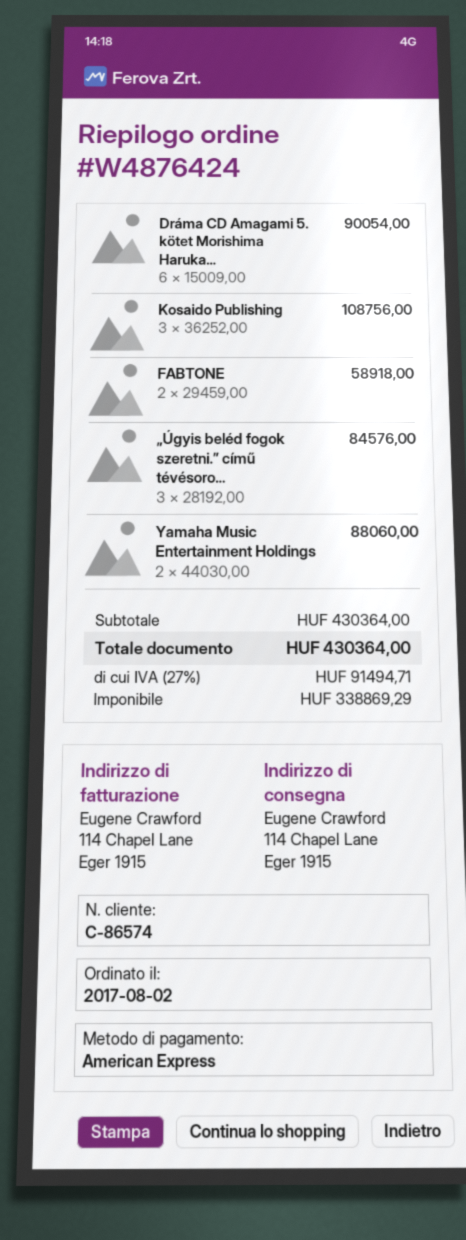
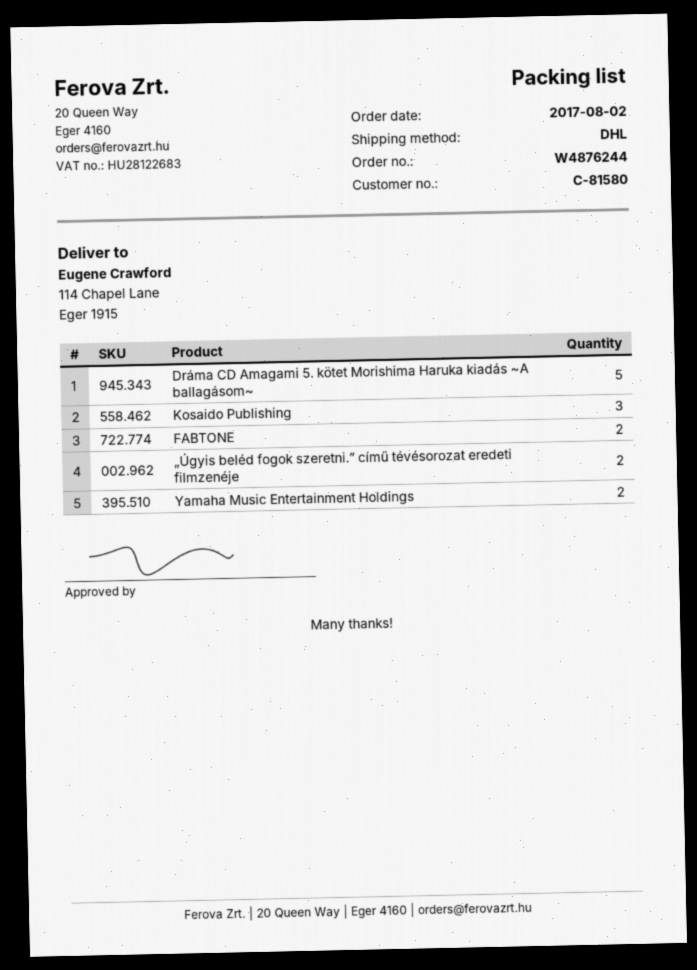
order number: W4876424 -> W4876244
customer number: C-86574 -> C-81580
Dráma CD Amagami 5. kötet Morishima Haruka...: 6 -> 5
„Úgyis beléd fogok szeretni.” című tévésoro...: 3 -> 2

